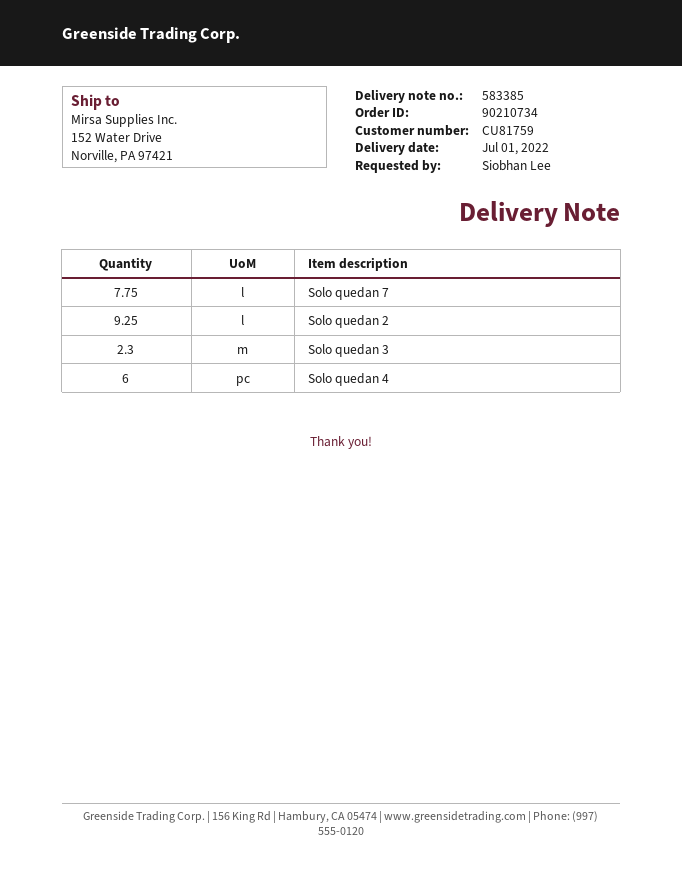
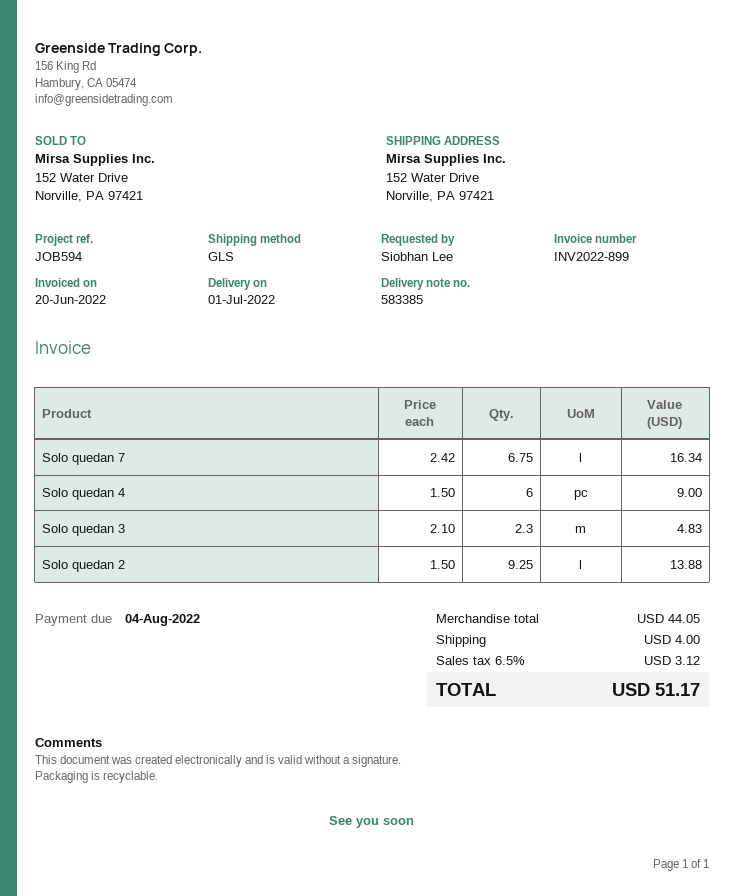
Solo quedan 7: 7.75 -> 6.75

